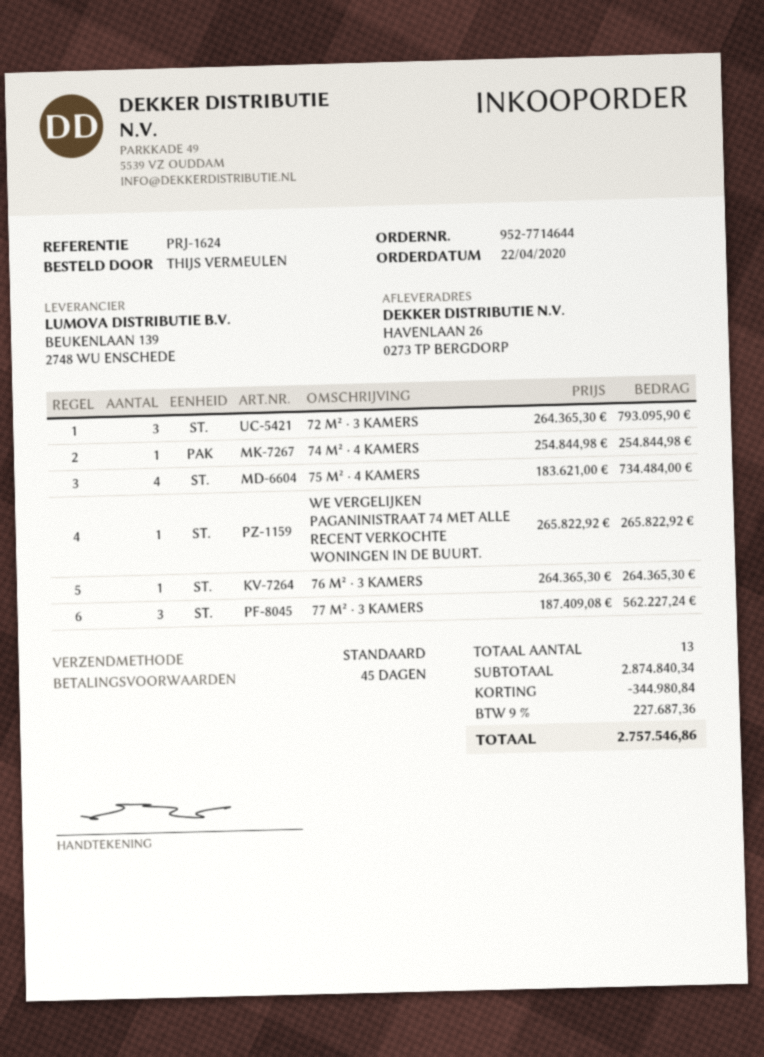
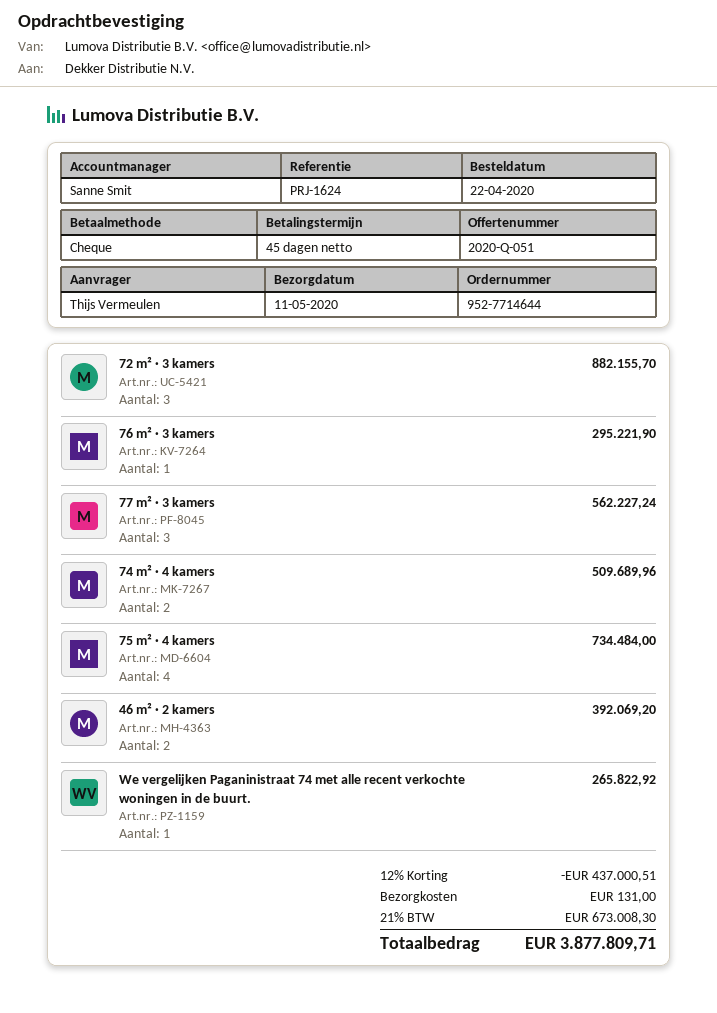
72 M² · 3 KAMERS: 3 for 793095.90 -> 3 for 882155.70
74 M² · 4 KAMERS: 1 for 254844.98 -> 2 for 509689.96
76 M² · 3 KAMERS: 1 for 264365.30 -> 1 for 295221.90
46 m² · 2 kamers: none -> 2 for 392069.20
discount: 344980.84 -> 437000.51
shipping: none -> 131.00
tax: 9% = 227687.36 -> 21% = 673008.30
total: 2757546.86 -> 3877809.71

